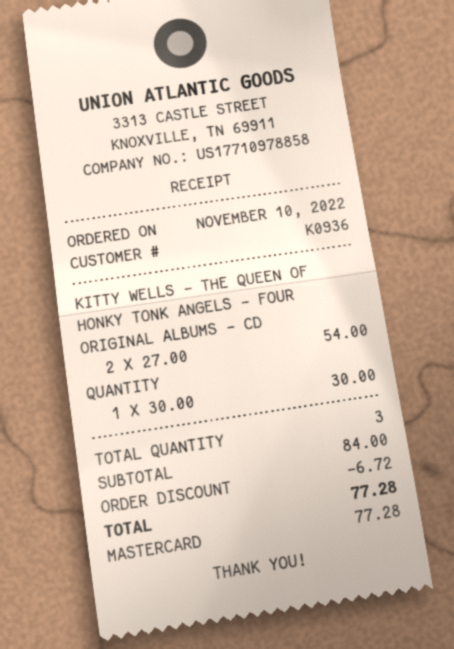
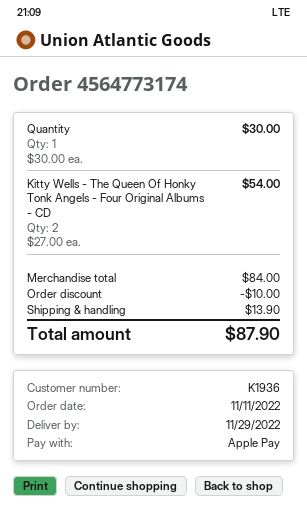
order date: 2022-11-10 -> 2022-11-11
customer number: K0936 -> K1936
payment method: Mastercard -> Apple Pay
discount: 6.72 -> 10.00
shipping: none -> 13.90
total: 77.28 -> 87.90

